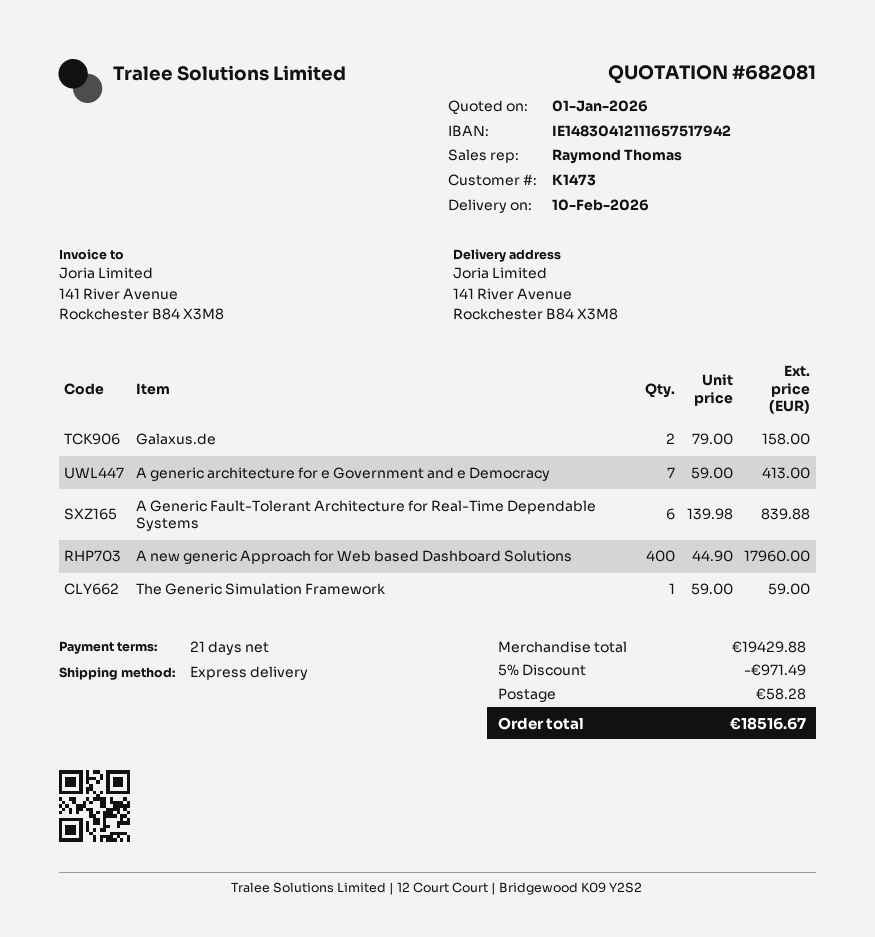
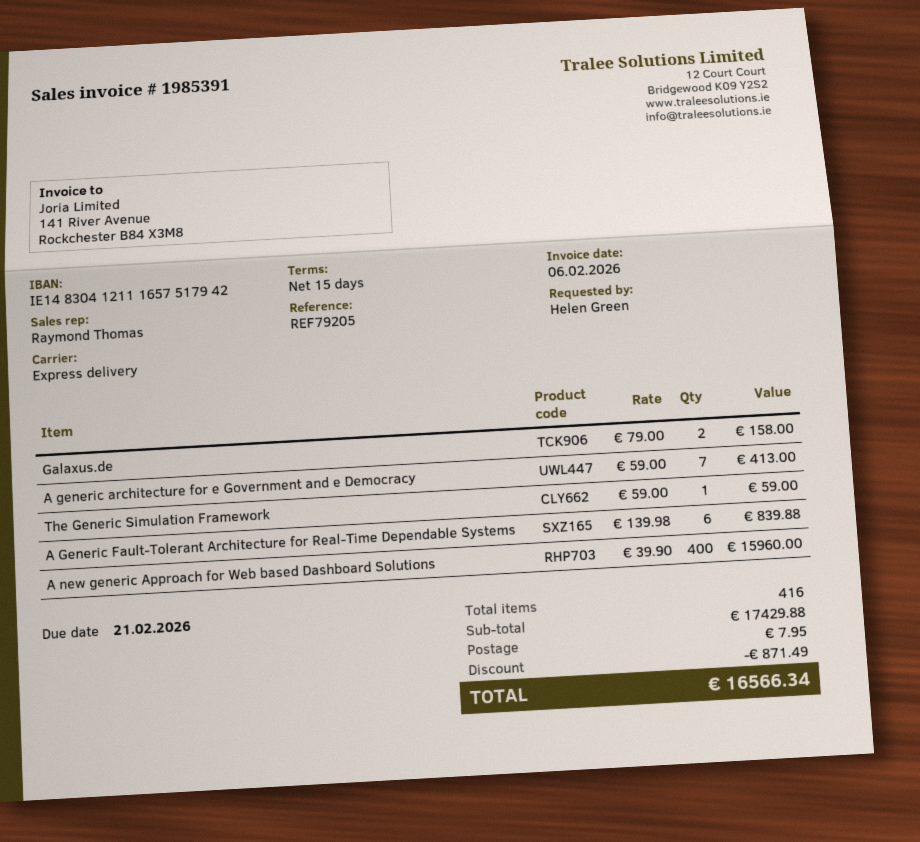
payment terms: 21 days -> 15 days
A new generic Approach for Web based Dashboard Solutions: 400 x 44.90 = 17960.00 -> 400 x 39.90 = 15960.00
subtotal: 19429.88 -> 17429.88
discount: 971.49 -> 871.49
shipping: 58.28 -> 7.95
total: 18516.67 -> 16566.34

